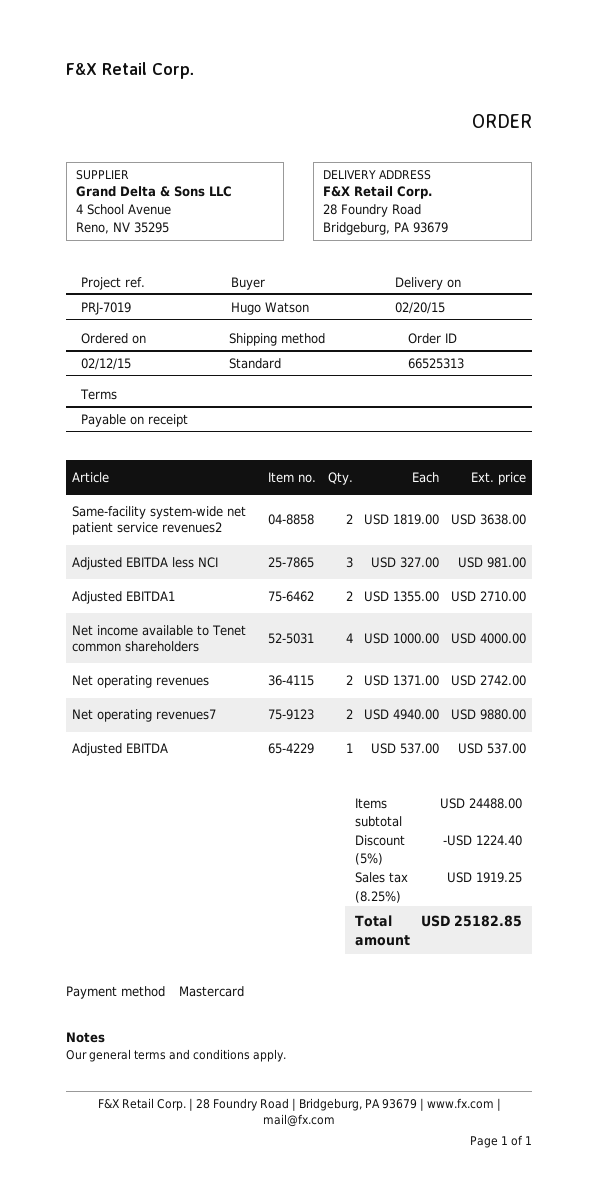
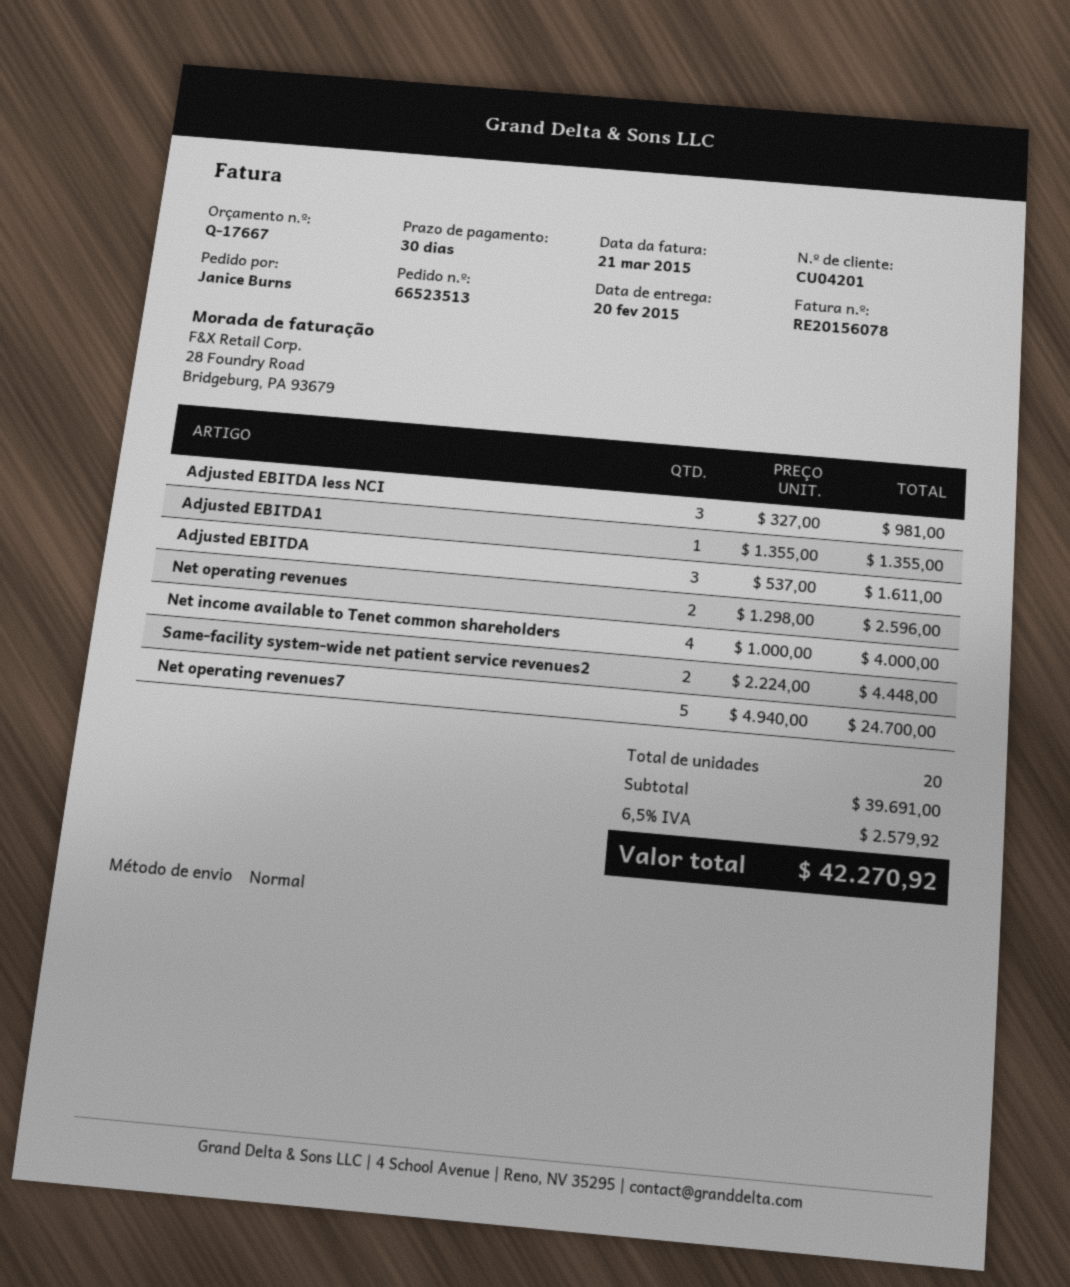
order number: 66525313 -> 66523513
payment terms: on receipt -> 30 days
ordered by: Hugo Watson -> Janice Burns
Same-facility system-wide net patient service revenues2: 2 x 1819.00 = 3638.00 -> 2 x 2224.00 = 4448.00
Adjusted EBITDA1: 2 x 1355.00 = 2710.00 -> 1 x 1355.00 = 1355.00
Net operating revenues: 2 x 1371.00 = 2742.00 -> 2 x 1298.00 = 2596.00
Net operating revenues7: 2 x 4940.00 = 9880.00 -> 5 x 4940.00 = 24700.00
Adjusted EBITDA: 1 x 537.00 = 537.00 -> 3 x 537.00 = 1611.00
subtotal: 24488.00 -> 39691.00
discount: 5% = 1224.40 -> none
tax: 8.25% = 1919.25 -> 6.5% = 2579.92
total: 25182.85 -> 42270.92

